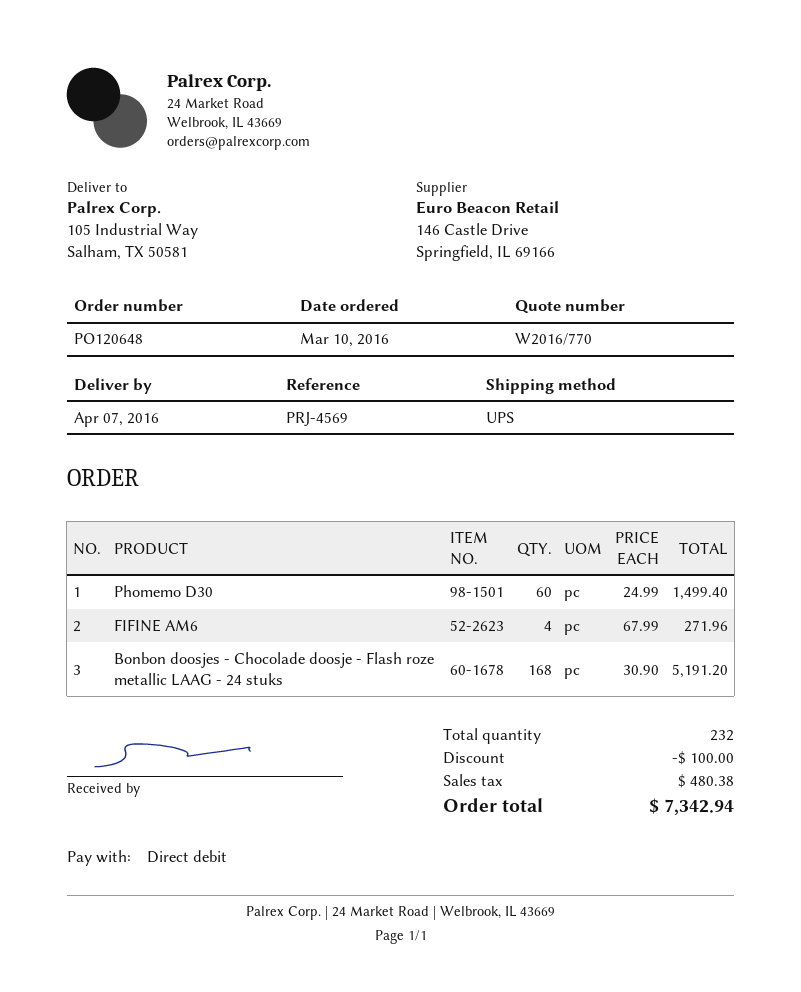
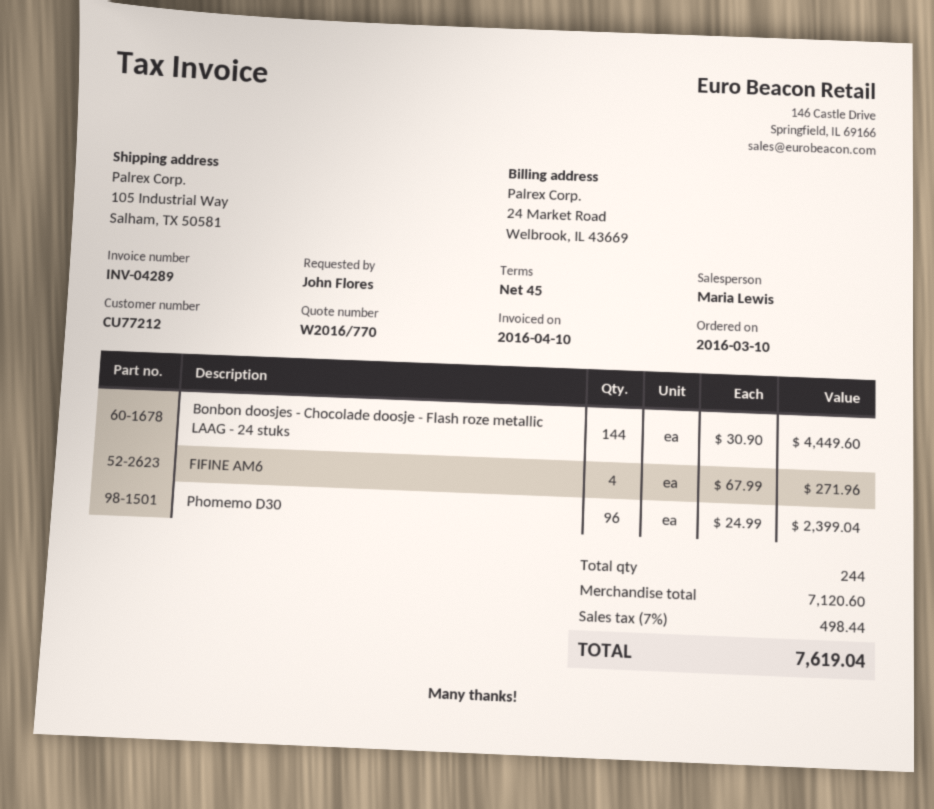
Phomemo D30: 60 x 24.99 = 1499.40 -> 96 x 24.99 = 2399.04
Bonbon doosjes - Chocolade doosje - Flash roze metallic LAAG - 24 stuks: 168 x 30.90 = 5191.20 -> 144 x 30.90 = 4449.60
total quantity: 232 -> 244
discount: 100.00 -> none
tax: 480.38 -> 498.44
total: 7342.94 -> 7619.04

